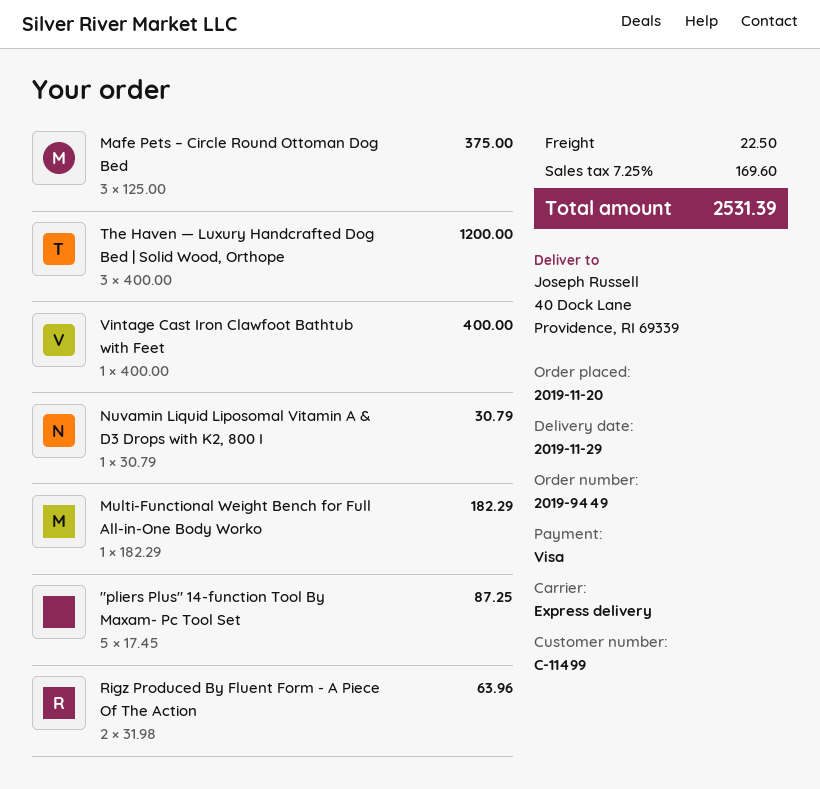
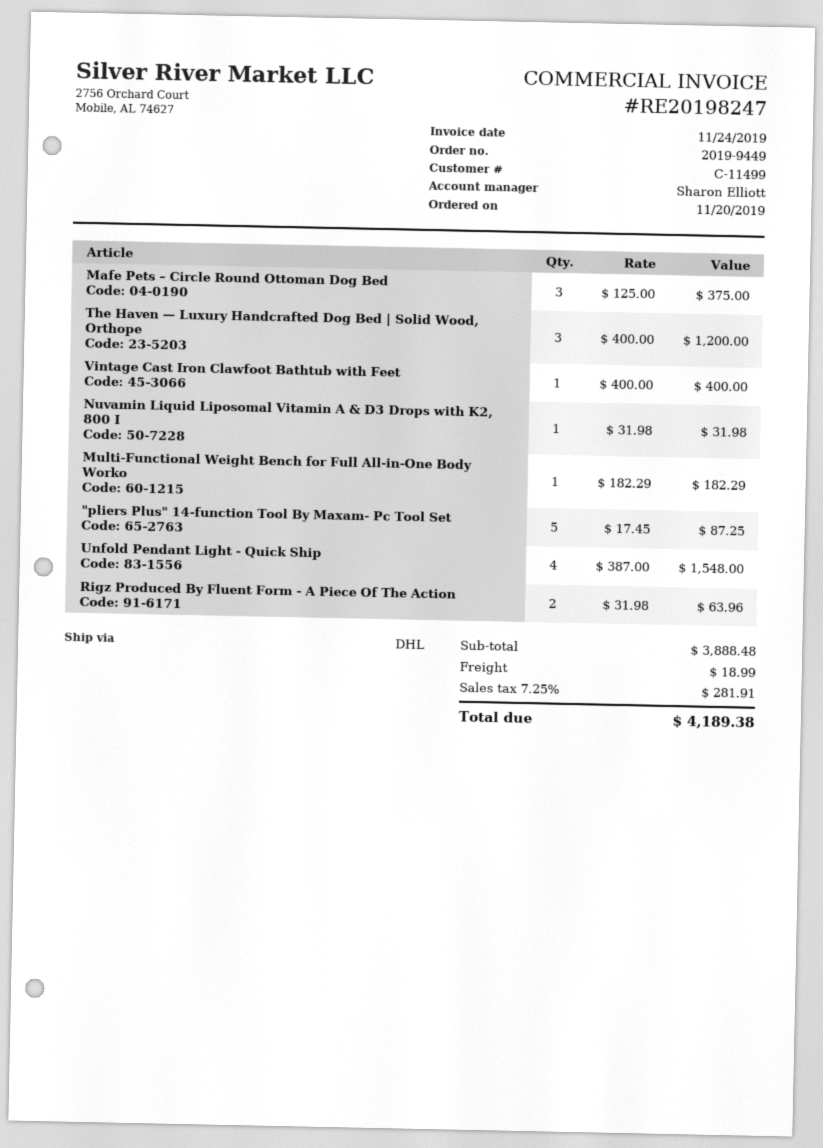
shipping method: express -> DHL
Nuvamin Liquid Liposomal Vitamin A & D3 Drops with K2, 800 I: 1 x 30.79 = 30.79 -> 1 x 31.98 = 31.98
Unfold Pendant Light - Quick Ship: none -> 4 x 387.00 = 1548.00
shipping: 22.50 -> 18.99
tax: 7.25% = 169.60 -> 7.25% = 281.91
total: 2531.39 -> 4189.38

